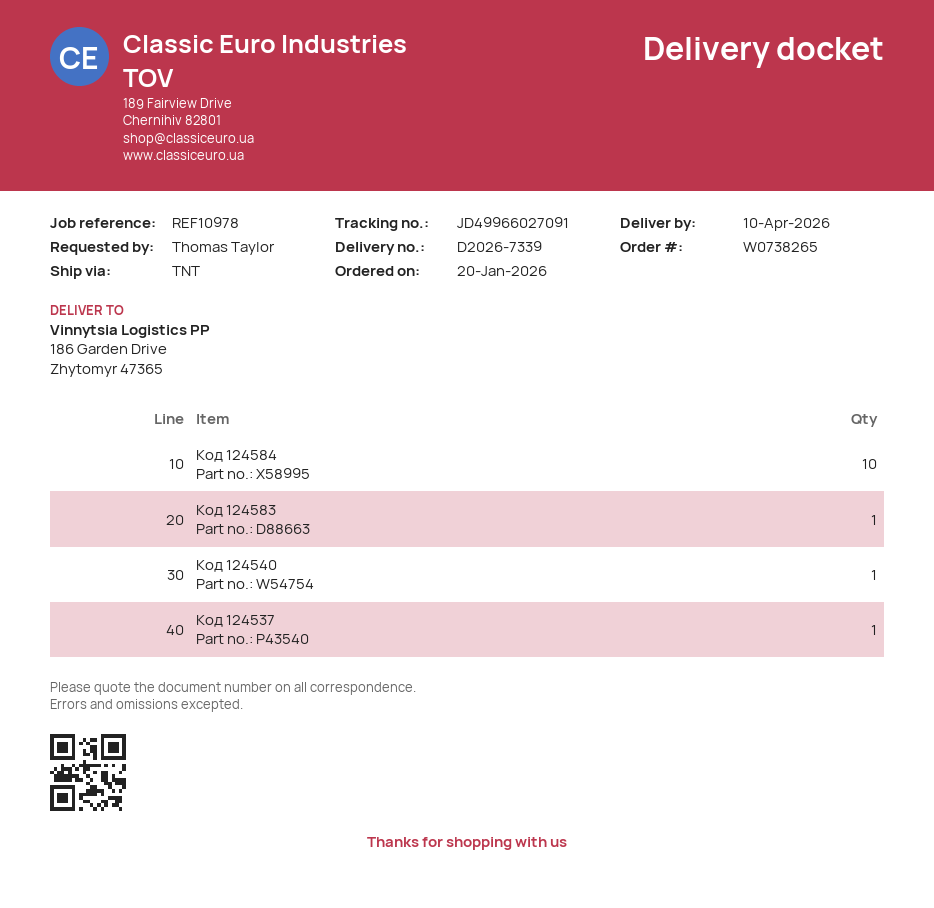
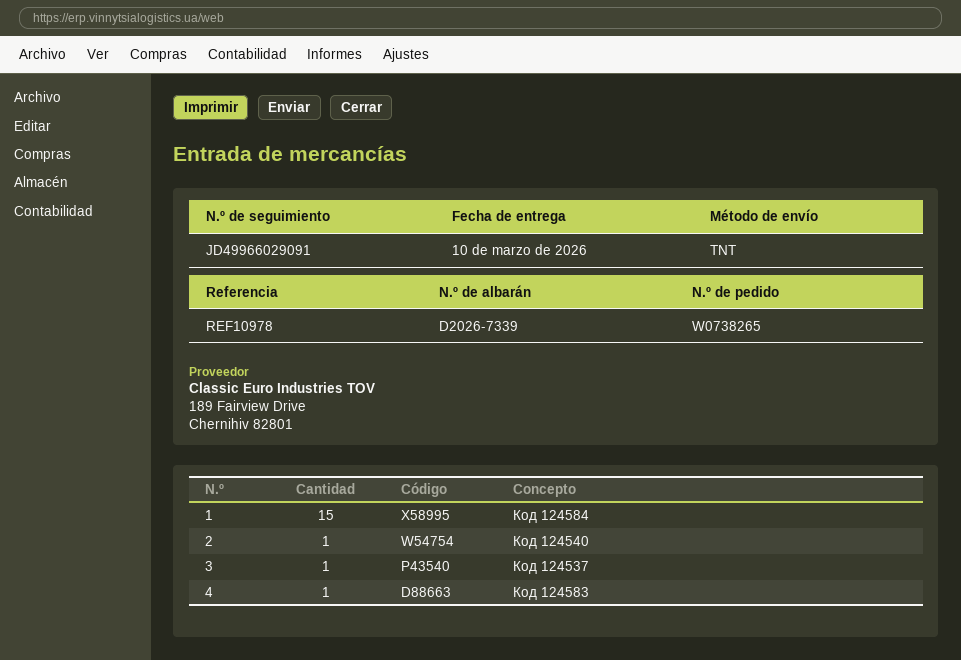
delivery date: 2026-04-10 -> 2026-03-10
tracking number: JD49966027091 -> JD49966029091
Код 124584: 10 -> 15

